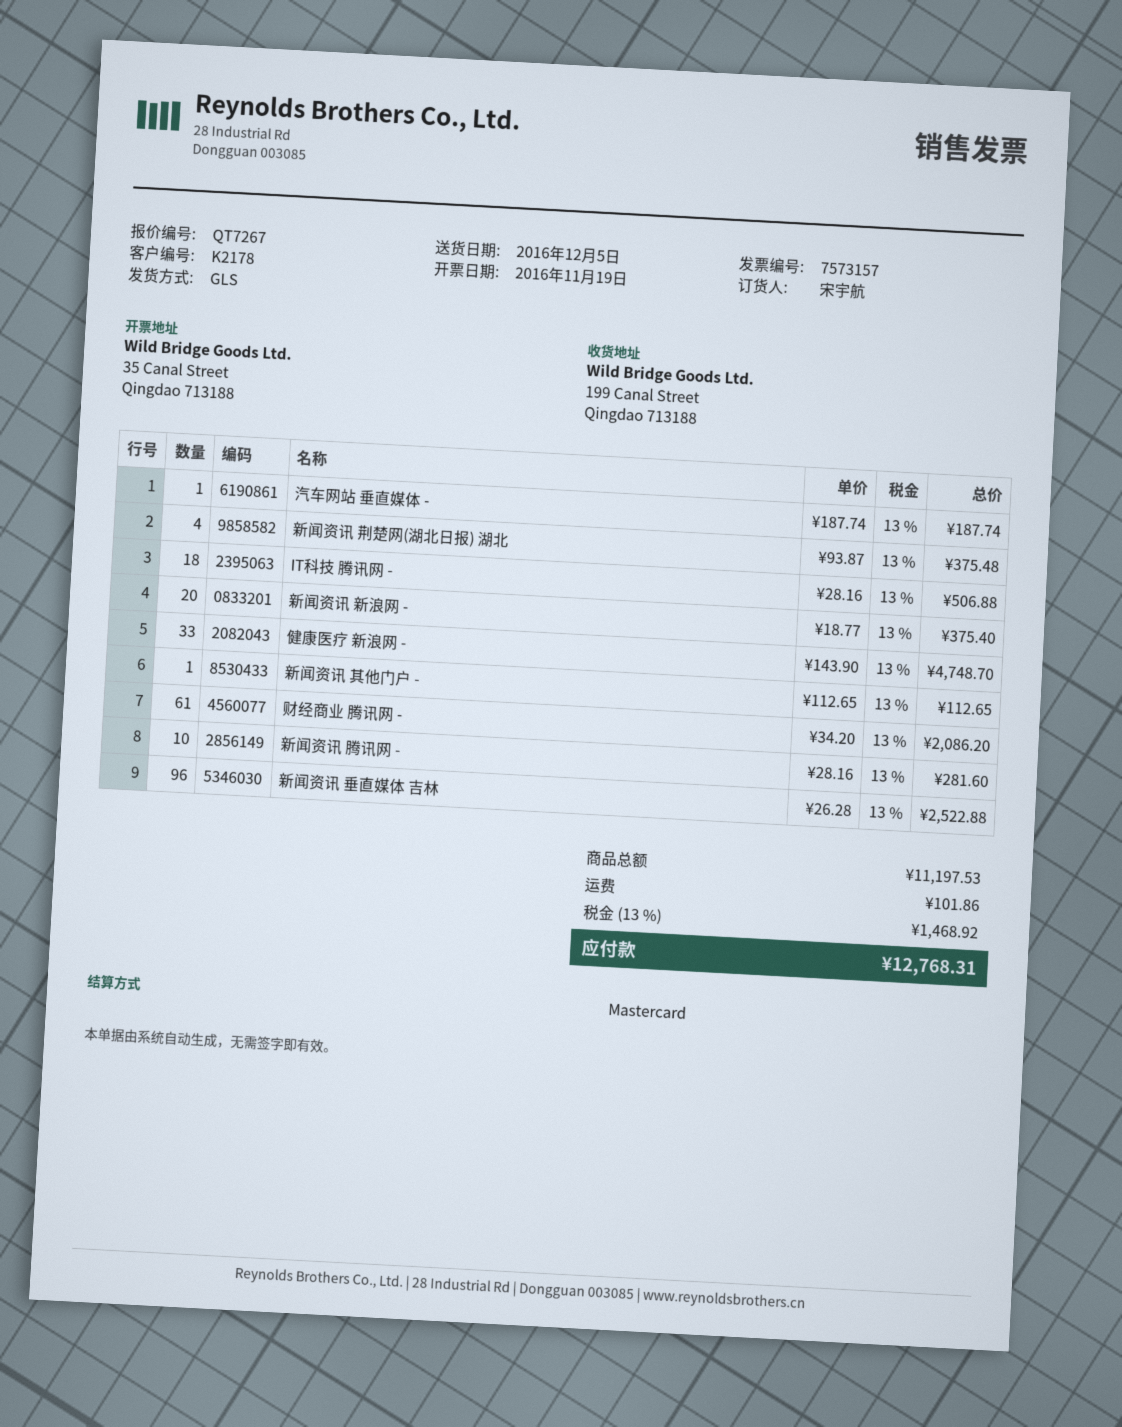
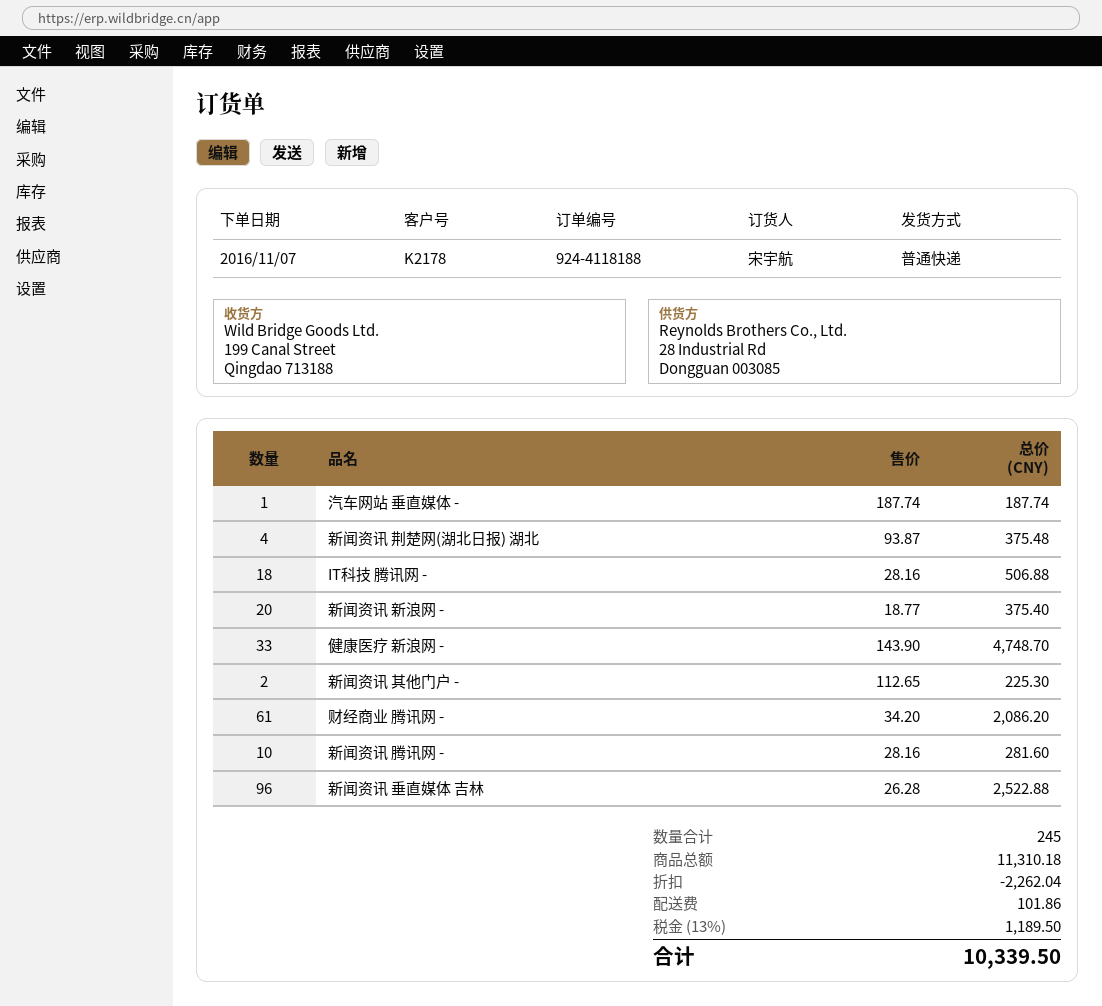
shipping method: GLS -> standard
新闻资讯 其他门户 -: 1 x 112.65 = 112.65 -> 2 x 112.65 = 225.30
subtotal: 11197.53 -> 11310.18
discount: none -> 2262.04
tax: 13% = 1468.92 -> 13% = 1189.50
total: 12768.31 -> 10339.50

